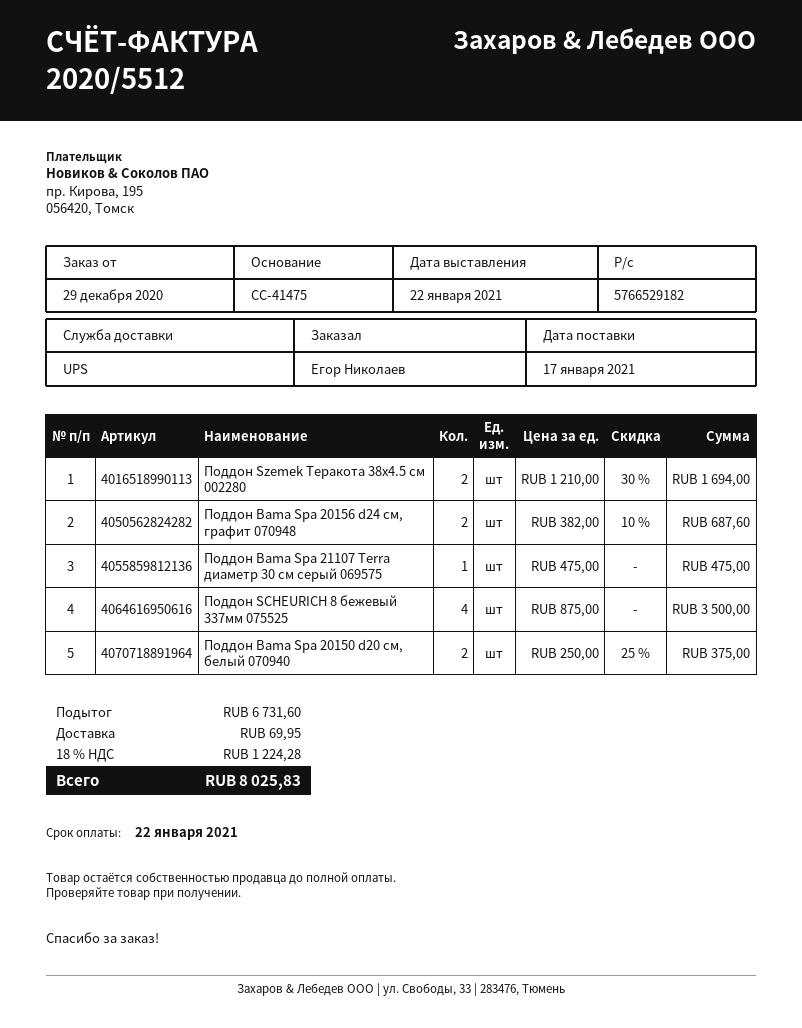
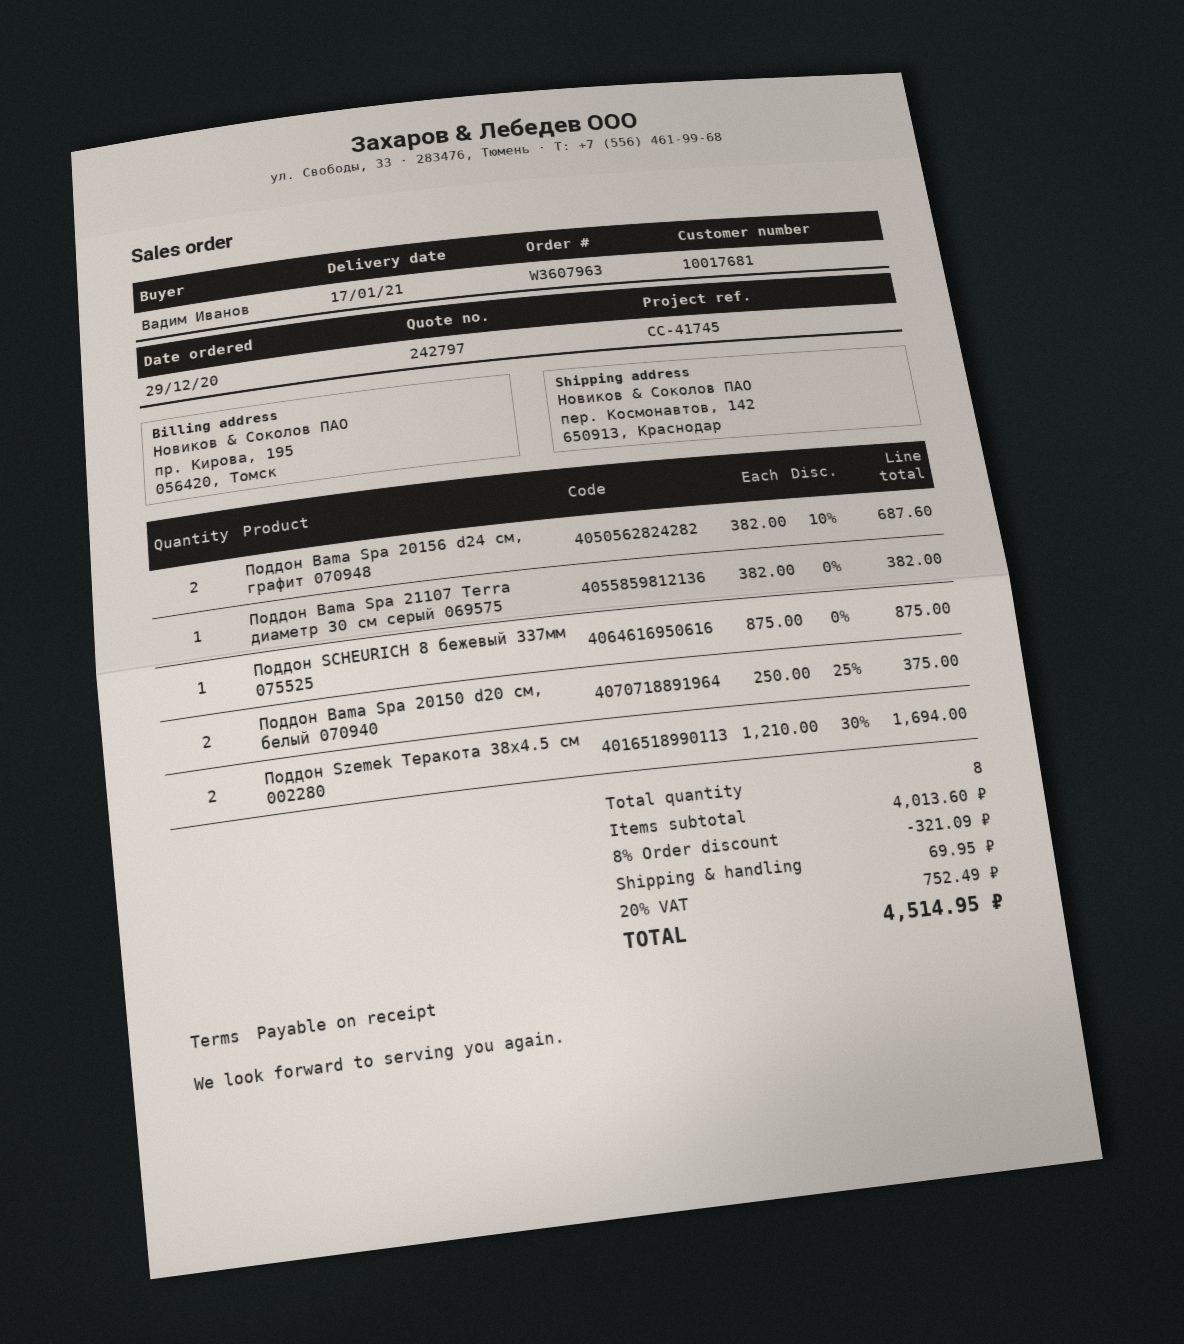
reference: CC-41475 -> CC-41745
ordered by: Егор Николаев -> Вадим Иванов
Поддон Bama Spa 21107 Terra диаметр 30 см серый 069575: 1 x 475.00 = 475.00 -> 1 x 382.00 = 382.00
Поддон SCHEURICH 8 бежевый 337мм 075525: 4 x 875.00 = 3500.00 -> 1 x 875.00 = 875.00
subtotal: 6731.60 -> 4013.60
discount: none -> 8% = 321.09
tax: 18% = 1224.28 -> 20% = 752.49
total: 8025.83 -> 4514.95

